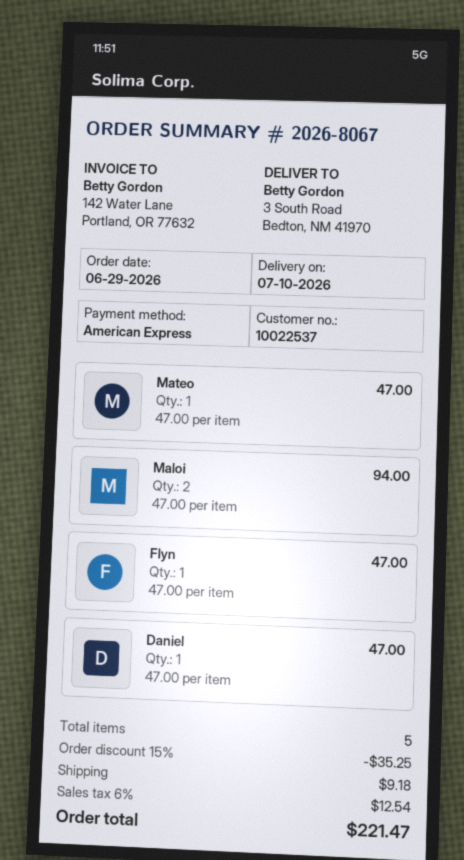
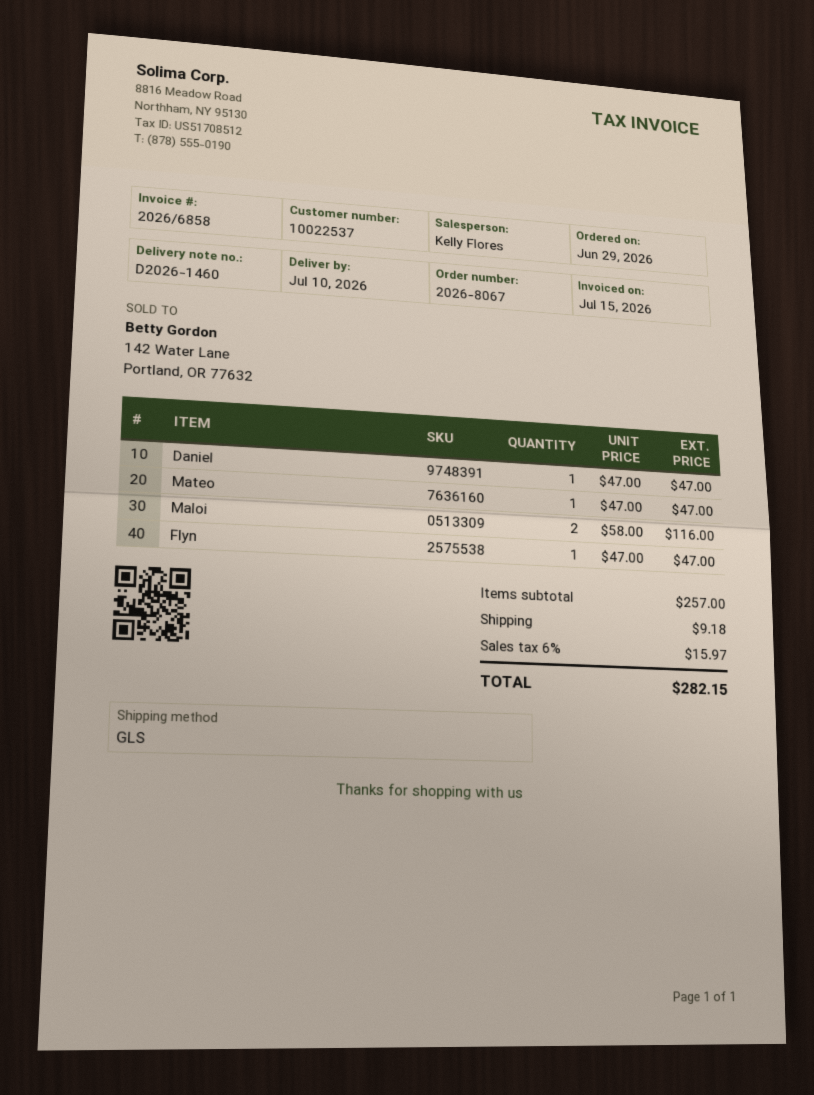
Maloi: 2 x 47.00 = 94.00 -> 2 x 58.00 = 116.00
discount: 15% = 35.25 -> none
tax: 6% = 12.54 -> 6% = 15.97
total: 221.47 -> 282.15

